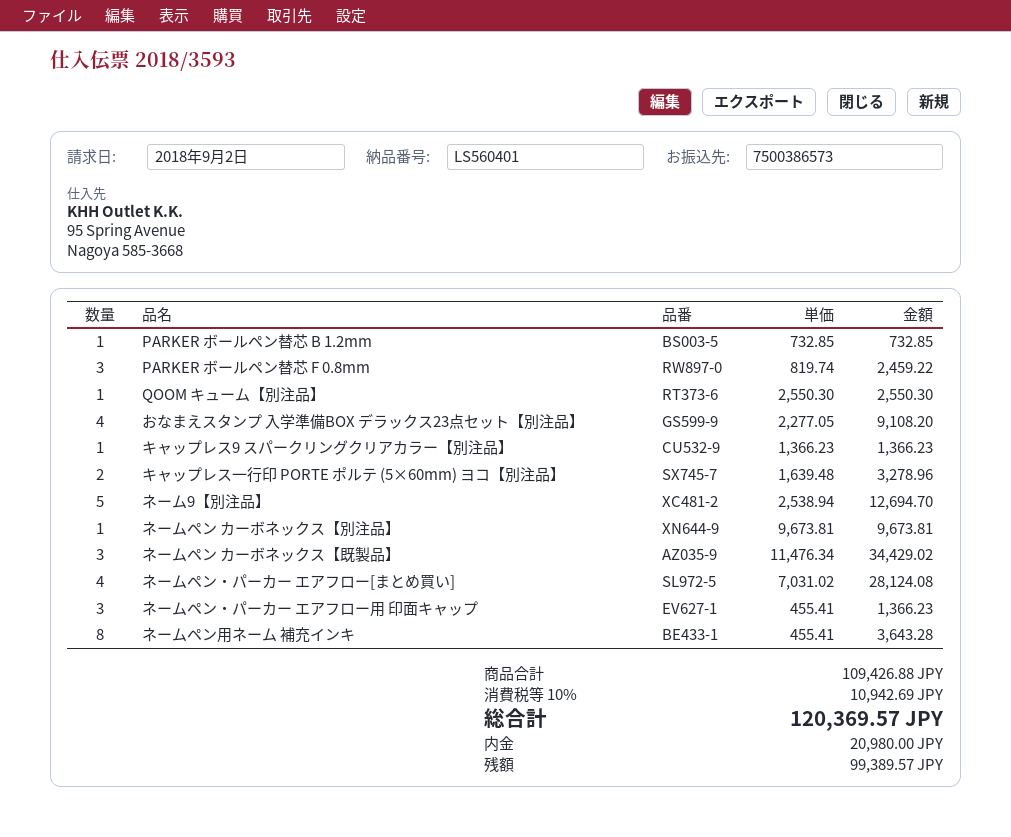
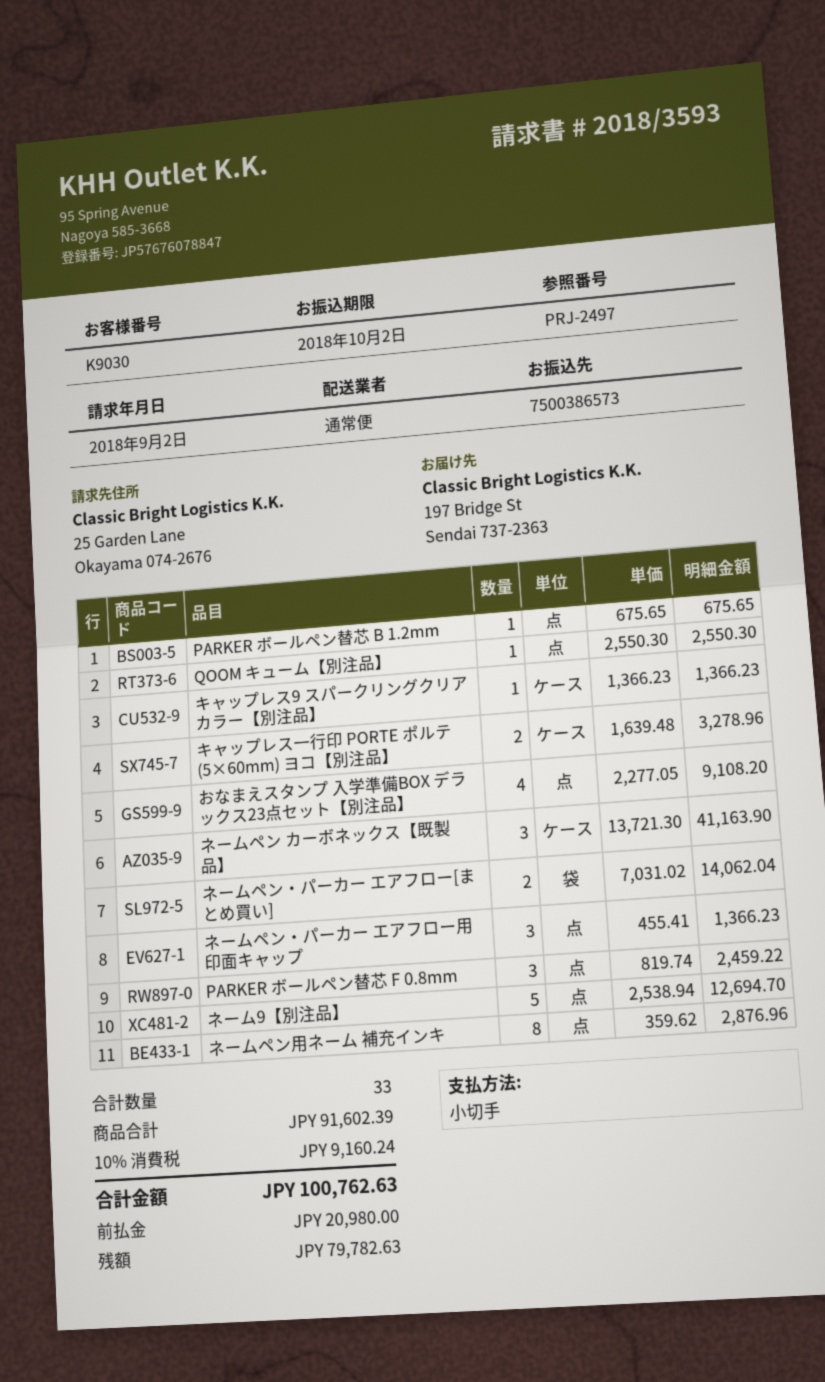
PARKER ボールペン替芯 B 1.2mm: 1 x 732.85 = 732.85 -> 1 x 675.65 = 675.65
ネームペン カーボネックス【別注品】: 1 x 9673.81 = 9673.81 -> none
ネームペン カーボネックス【既製品】: 3 x 11476.34 = 34429.02 -> 3 x 13721.30 = 41163.90
ネームペン・パーカー エアフロー[まとめ買い]: 4 x 7031.02 = 28124.08 -> 2 x 7031.02 = 14062.04
ネームペン用ネーム 補充インキ: 8 x 455.41 = 3643.28 -> 8 x 359.62 = 2876.96
subtotal: 109426.88 -> 91602.39
tax: 10% = 10942.69 -> 10% = 9160.24
total: 120369.57 -> 100762.63
balance: 99389.57 -> 79782.63

